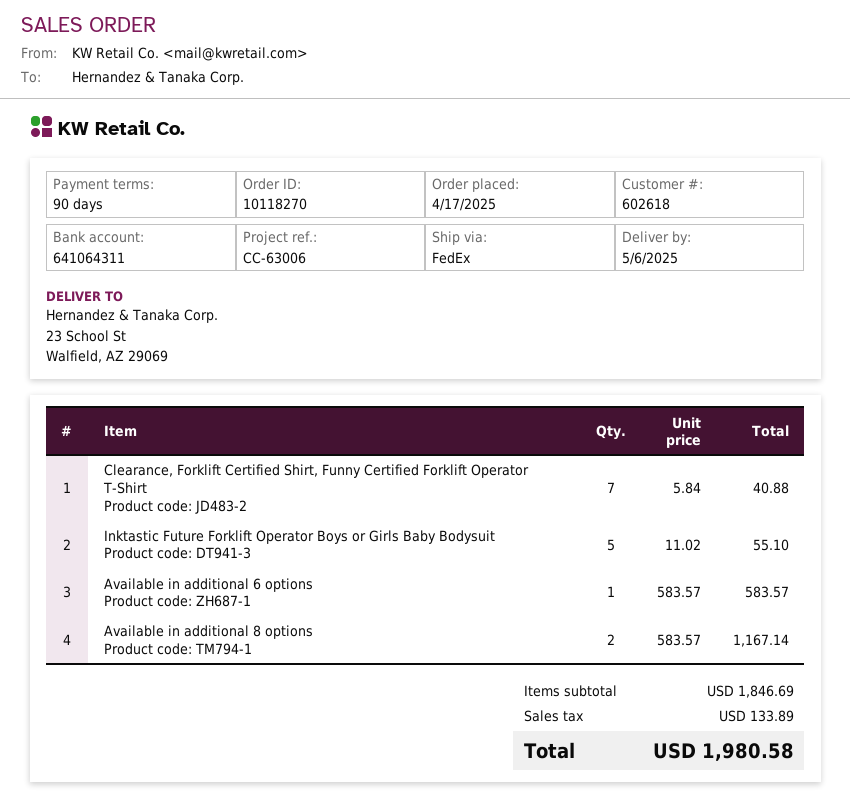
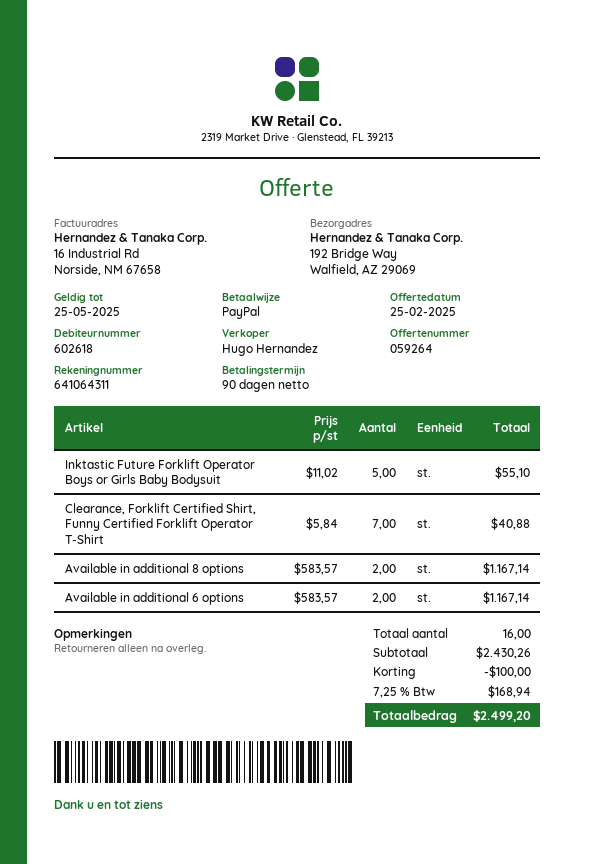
ship to: 23 School St, Walfield, AZ 29069 -> 192 Bridge Way, Walfield, AZ 29069
Available in additional 6 options: 1 x 583.57 = 583.57 -> 2 x 583.57 = 1167.14
subtotal: 1846.69 -> 2430.26
discount: none -> 100.00
tax: 133.89 -> 168.94
total: 1980.58 -> 2499.20

